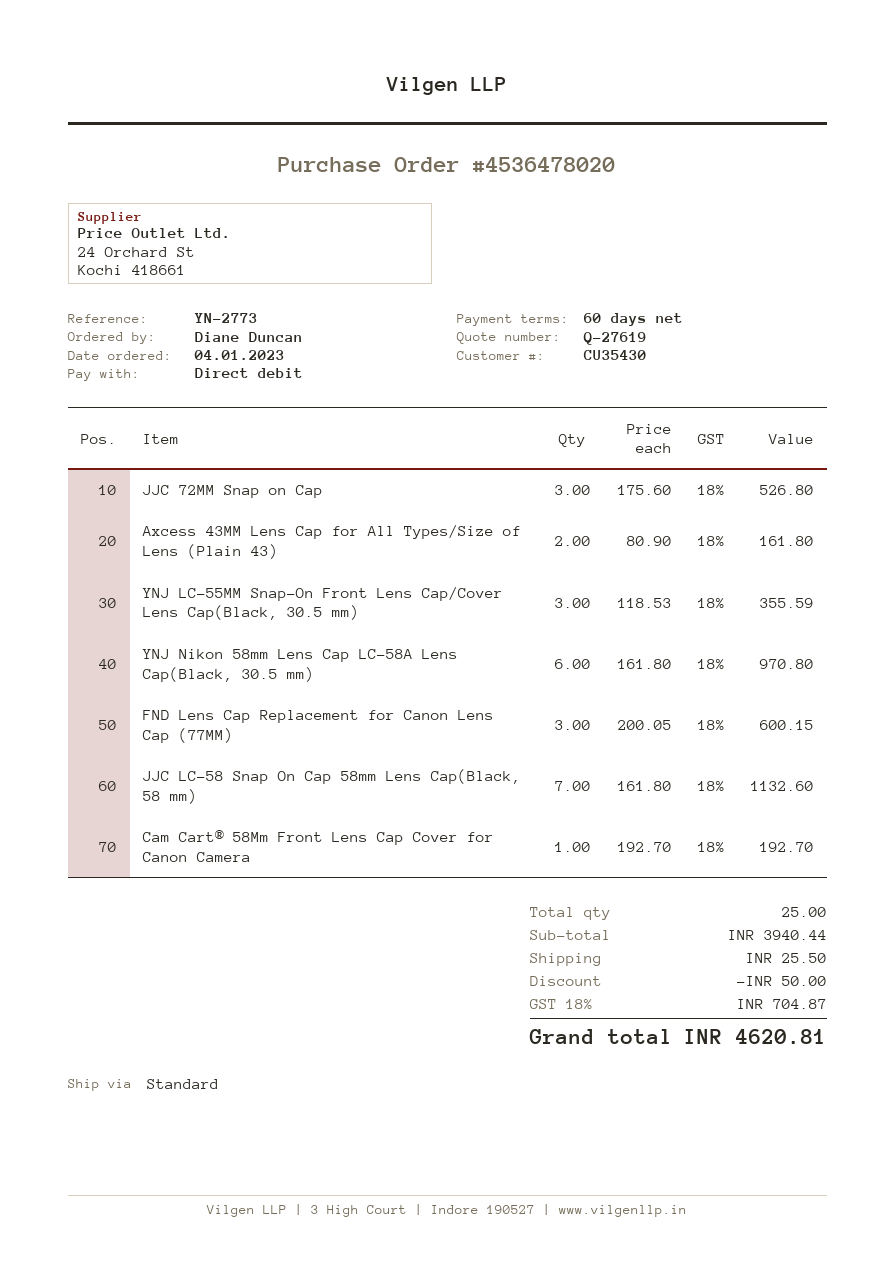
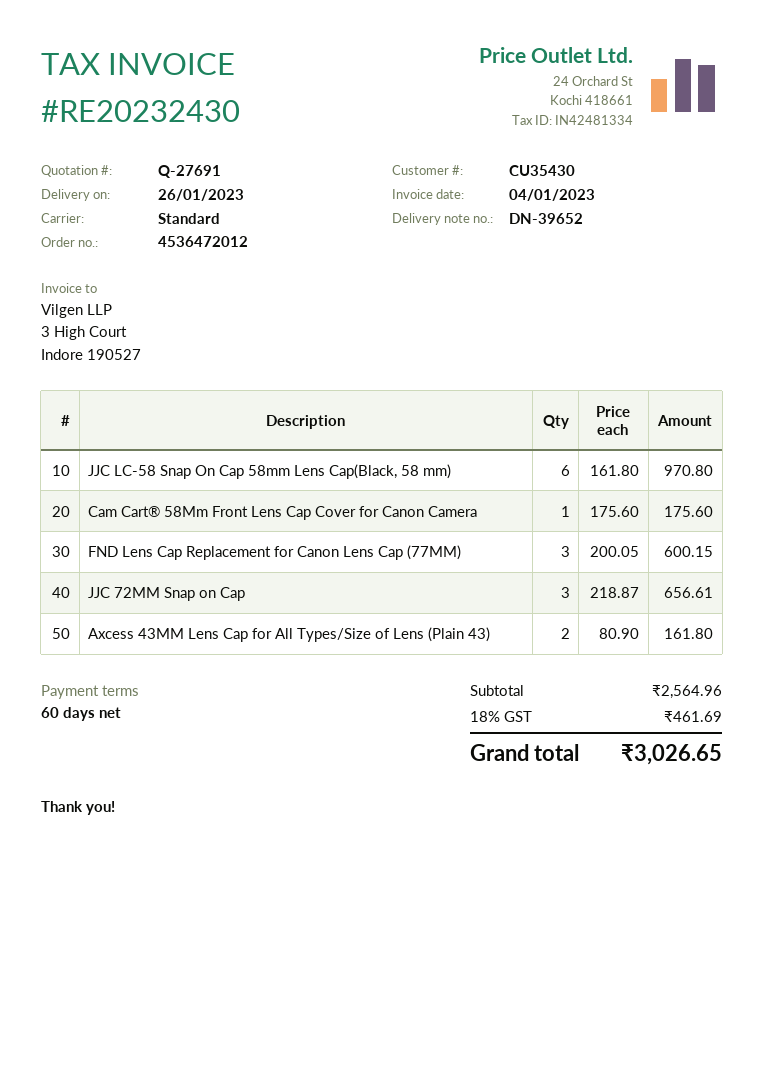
quote number: Q-27619 -> Q-27691
order number: 4536478020 -> 4536472012
JJC 72MM Snap on Cap: 3 x 175.60 = 526.80 -> 3 x 218.87 = 656.61
YNJ LC-55MM Snap-On Front Lens Cap/Cover Lens Cap(Black, 30.5 mm): 3 x 118.53 = 355.59 -> none
YNJ Nikon 58mm Lens Cap LC-58A Lens Cap(Black, 30.5 mm): 6 x 161.80 = 970.80 -> none
JJC LC-58 Snap On Cap 58mm Lens Cap(Black, 58 mm): 7 x 161.80 = 1132.60 -> 6 x 161.80 = 970.80
Cam Cart® 58Mm Front Lens Cap Cover for Canon Camera: 1 x 192.70 = 192.70 -> 1 x 175.60 = 175.60
subtotal: 3940.44 -> 2564.96
discount: 50.00 -> none
shipping: 25.50 -> none
tax: 18% = 704.87 -> 18% = 461.69
total: 4620.81 -> 3026.65

